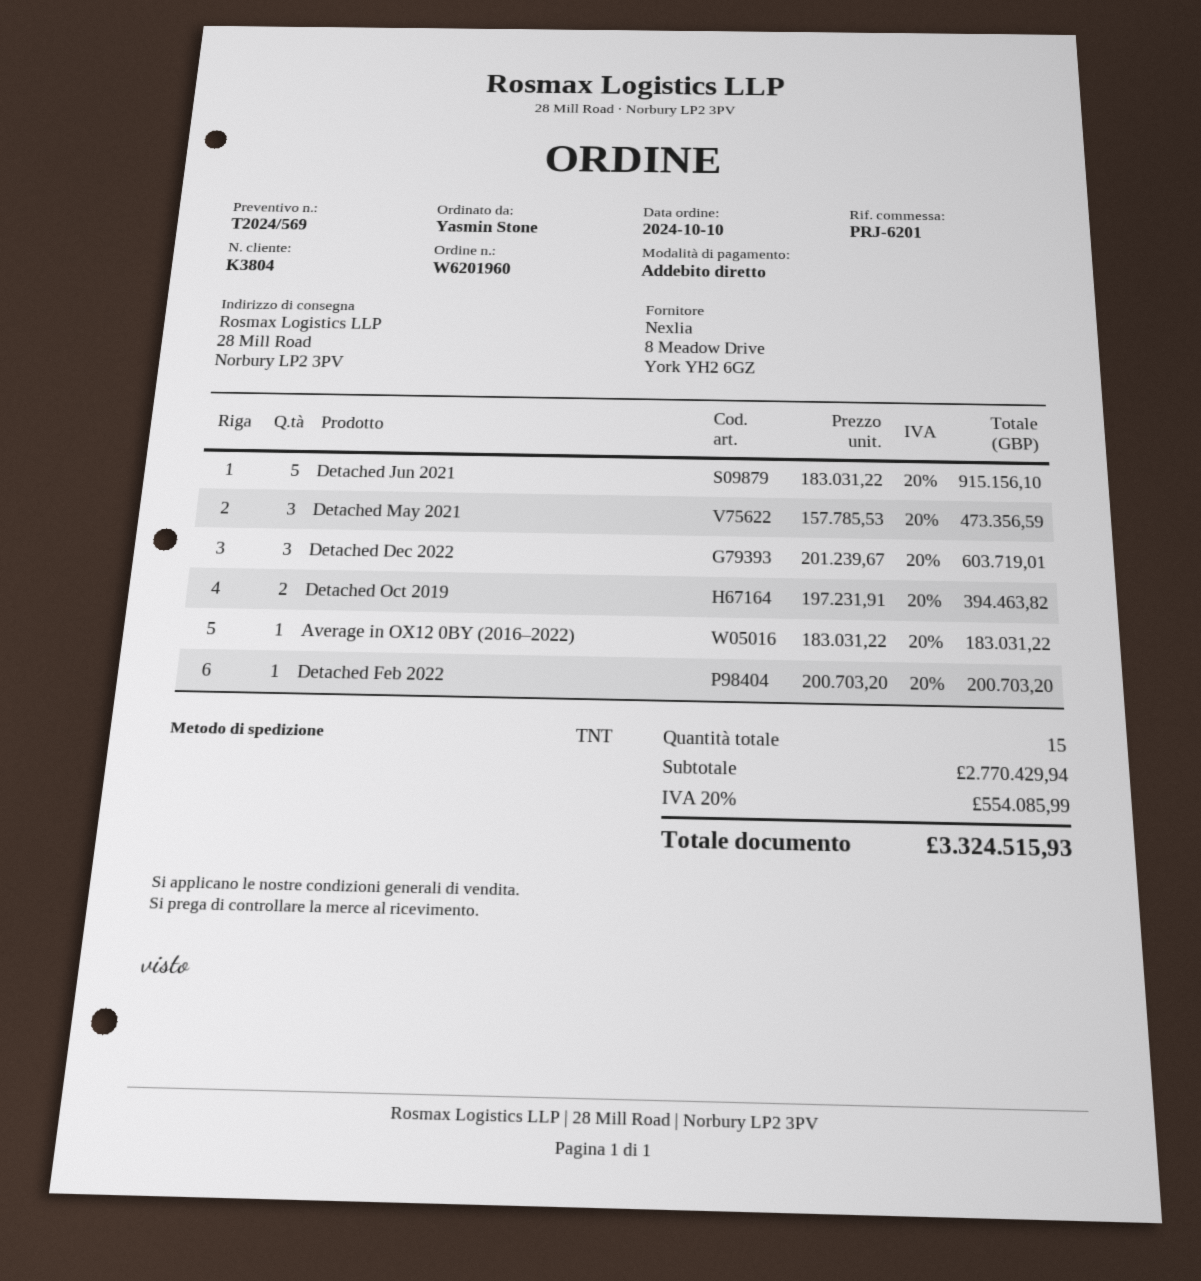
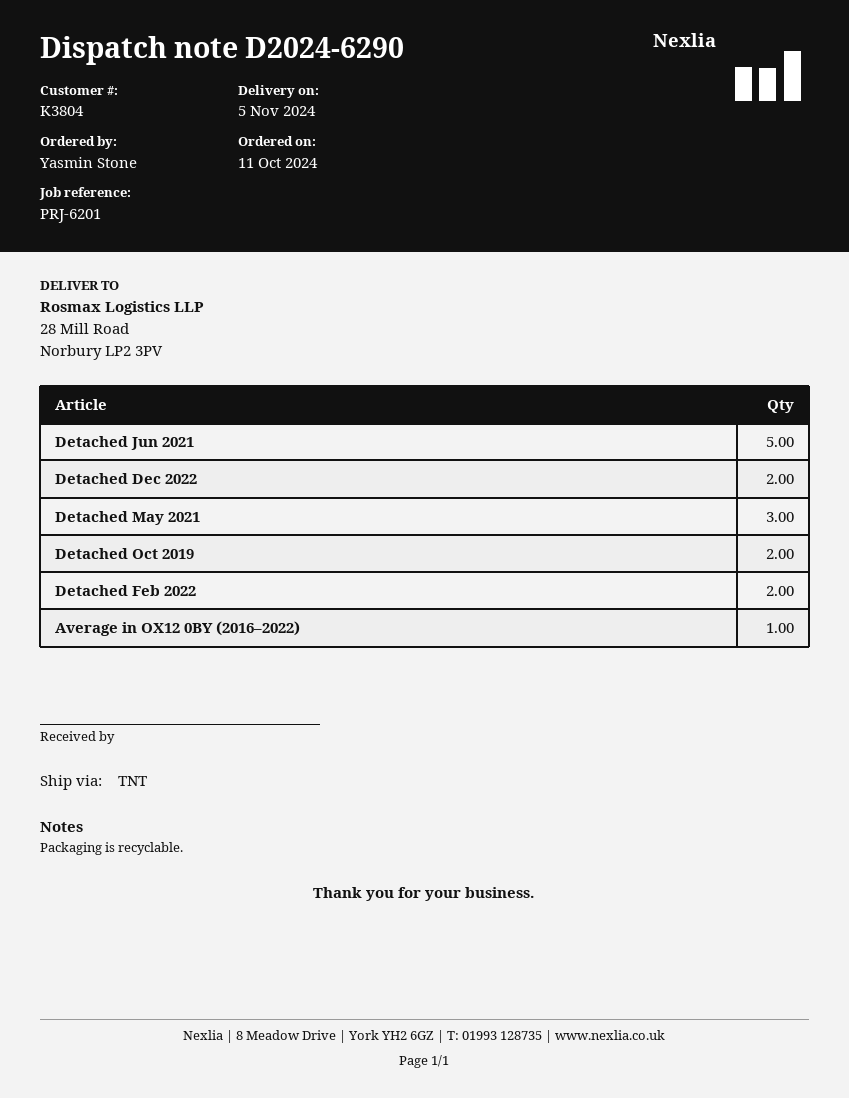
order date: 2024-10-10 -> 2024-10-11
Detached Dec 2022: 3 -> 2
Detached Feb 2022: 1 -> 2

